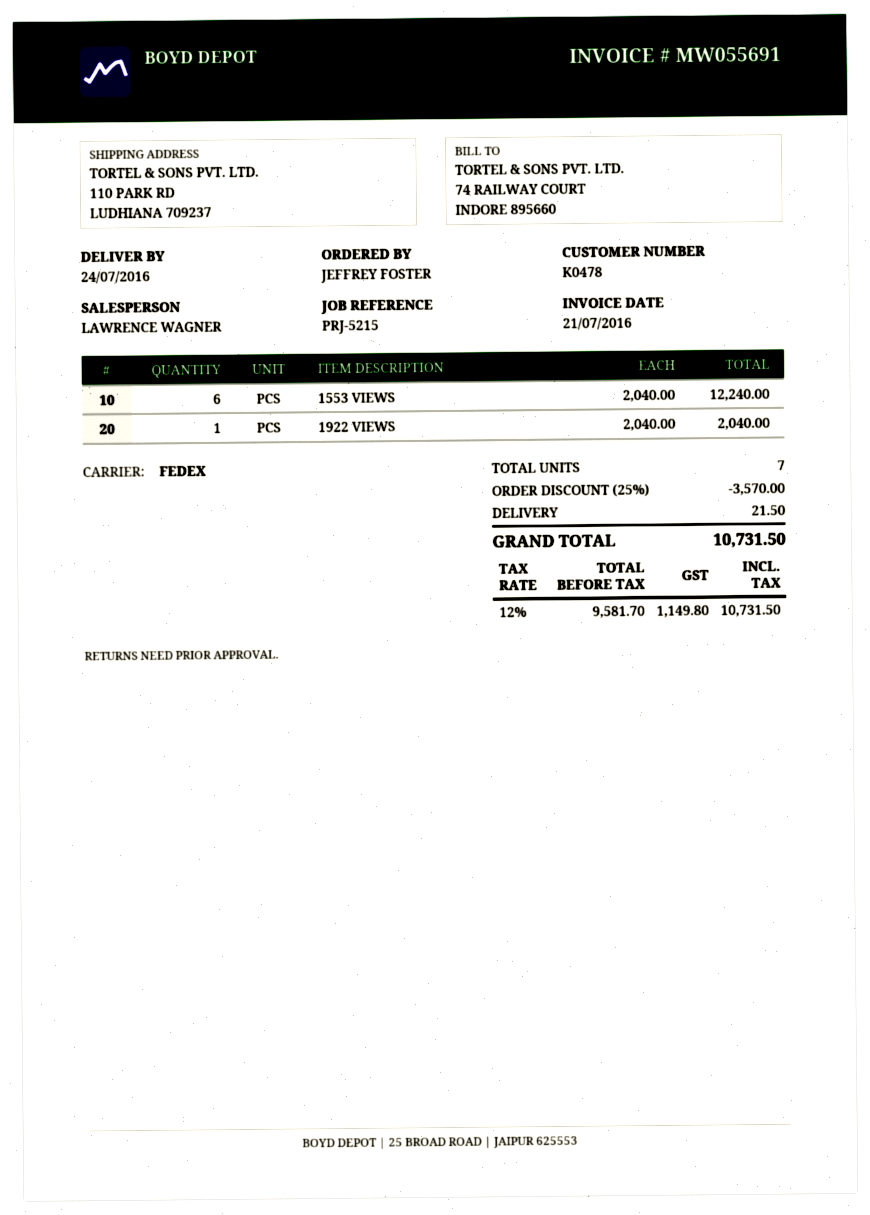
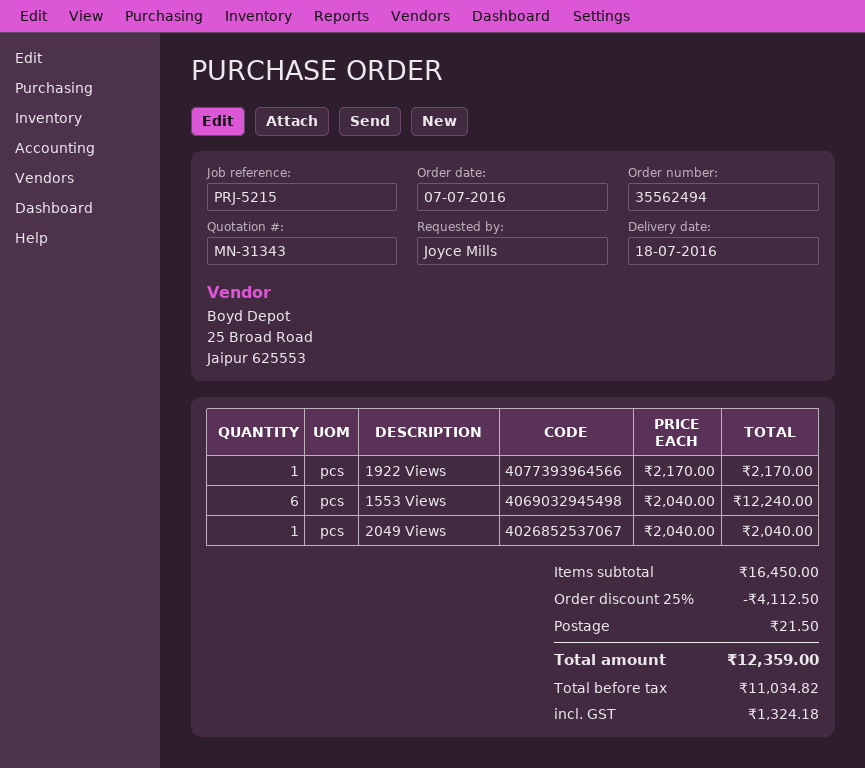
delivery date: 2016-07-24 -> 2016-07-18
ordered by: JEFFREY FOSTER -> Joyce Mills
1922 VIEWS: 1 x 2040.00 = 2040.00 -> 1 x 2170.00 = 2170.00
2049 Views: none -> 1 x 2040.00 = 2040.00
discount: 25% = 3570.00 -> 25% = 4112.50
net: 9581.70 -> 11034.82
tax: 1149.80 -> 1324.18
total: 10731.50 -> 12359.00

